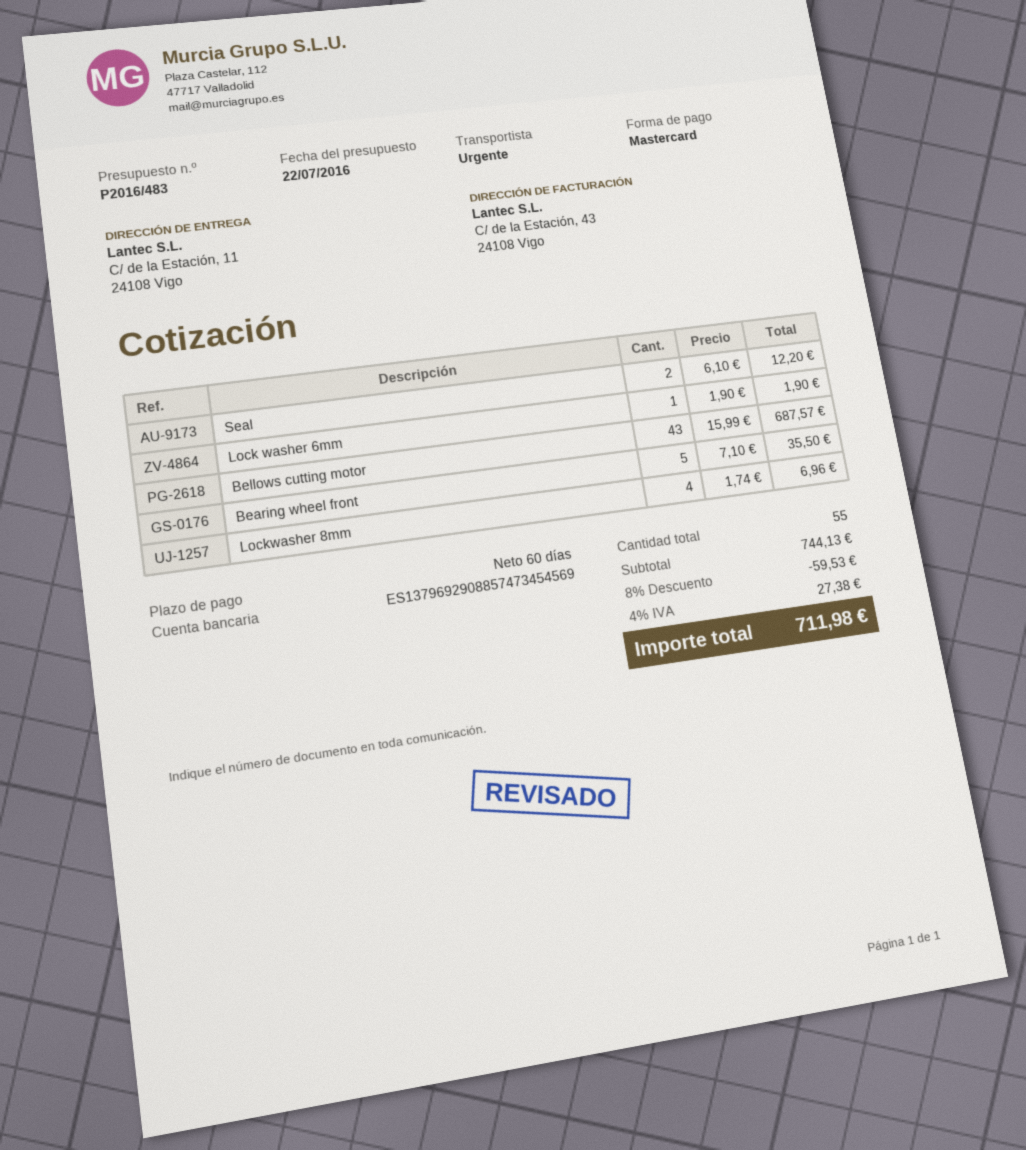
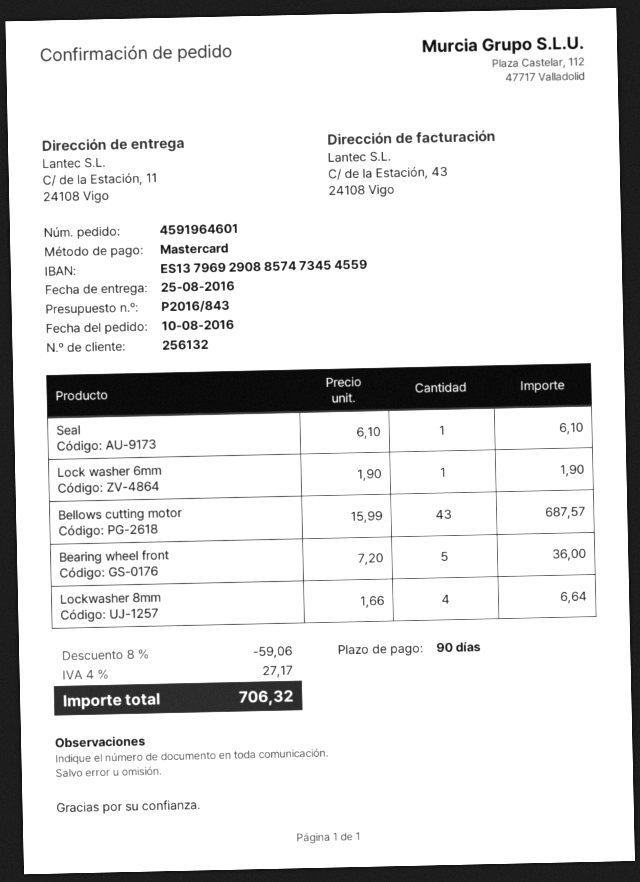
quote number: P2016/483 -> P2016/843
payment terms: 60 days -> 90 days
bank account: ES1379692908857473454569 -> ES1379692908857473454559
Seal: 2 x 6.10 = 12.20 -> 1 x 6.10 = 6.10
Bearing wheel front: 5 x 7.10 = 35.50 -> 5 x 7.20 = 36.00
Lockwasher 8mm: 4 x 1.74 = 6.96 -> 4 x 1.66 = 6.64
discount: 8% = 59.53 -> 8% = 59.06
tax: 4% = 27.38 -> 4% = 27.17
total: 711.98 -> 706.32

